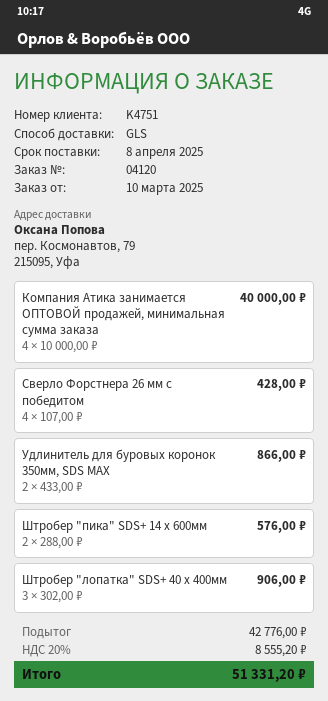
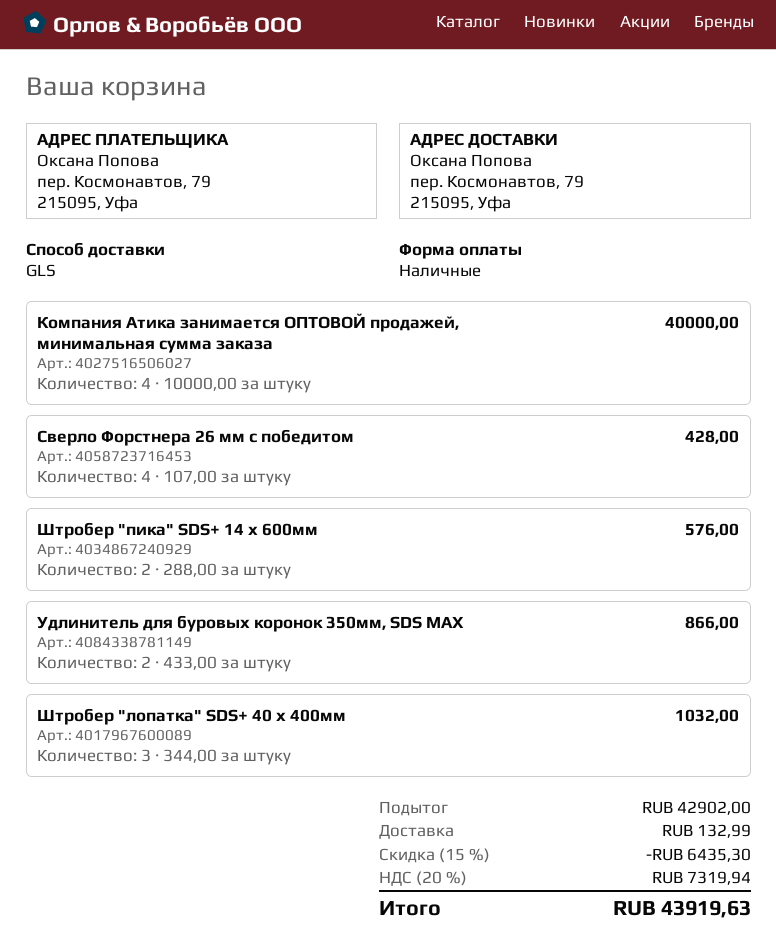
Штробер "лопатка" SDS+ 40 х 400мм: 3 x 302.00 = 906.00 -> 3 x 344.00 = 1032.00
subtotal: 42776.00 -> 42902.00
discount: none -> 15% = 6435.30
shipping: none -> 132.99
tax: 20% = 8555.20 -> 20% = 7319.94
total: 51331.20 -> 43919.63

